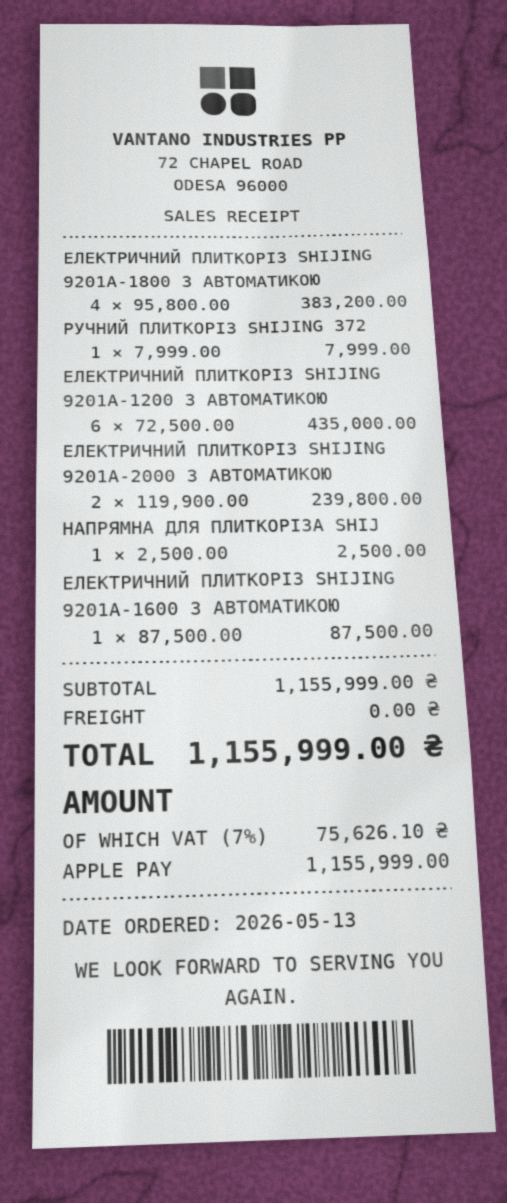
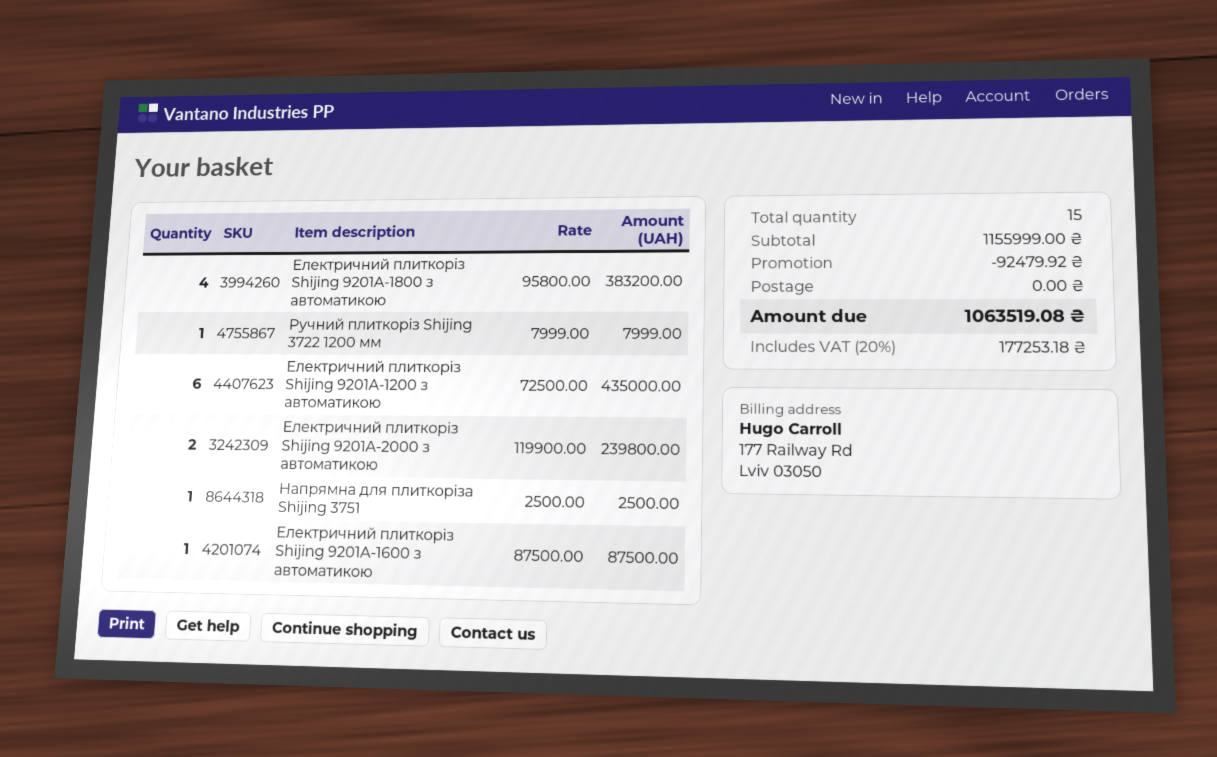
discount: none -> 92479.92
tax: 7% = 75626.10 -> 20% = 177253.18
total: 1155999.00 -> 1063519.08

